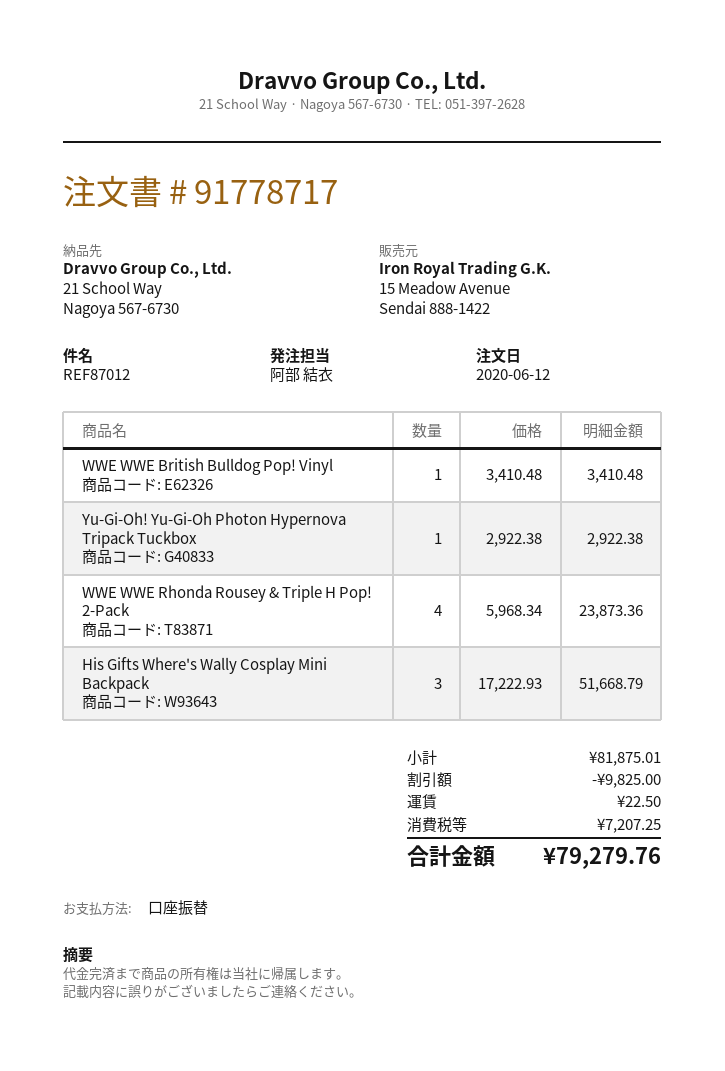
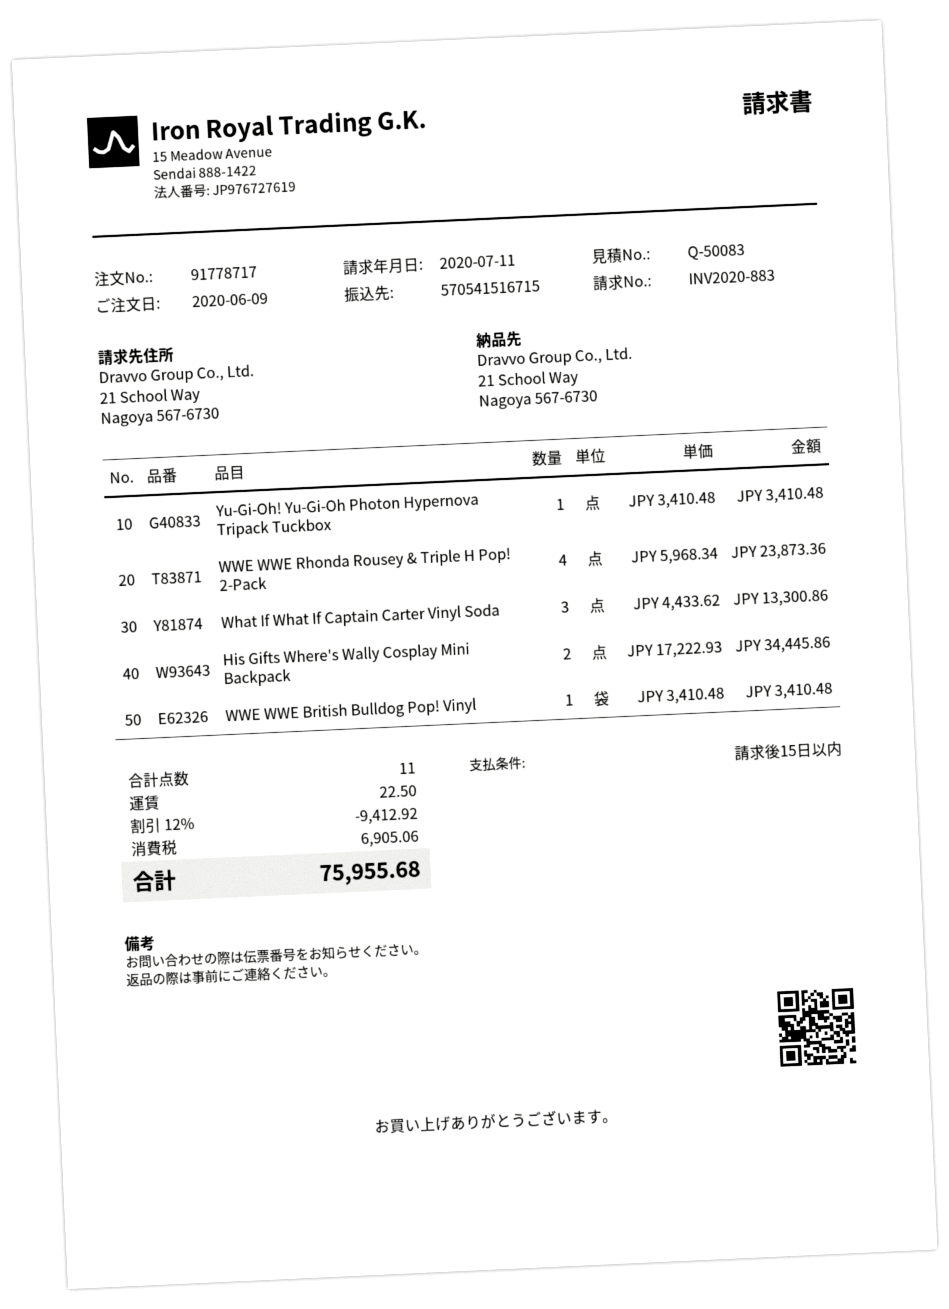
order date: 2020-06-12 -> 2020-06-09
Yu-Gi-Oh! Yu-Gi-Oh Photon Hypernova Tripack Tuckbox: 1 x 2922.38 = 2922.38 -> 1 x 3410.48 = 3410.48
His Gifts Where's Wally Cosplay Mini Backpack: 3 x 17222.93 = 51668.79 -> 2 x 17222.93 = 34445.86
What If What If Captain Carter Vinyl Soda: none -> 3 x 4433.62 = 13300.86
discount: 9825.00 -> 9412.92
tax: 7207.25 -> 6905.06
total: 79279.76 -> 75955.68

